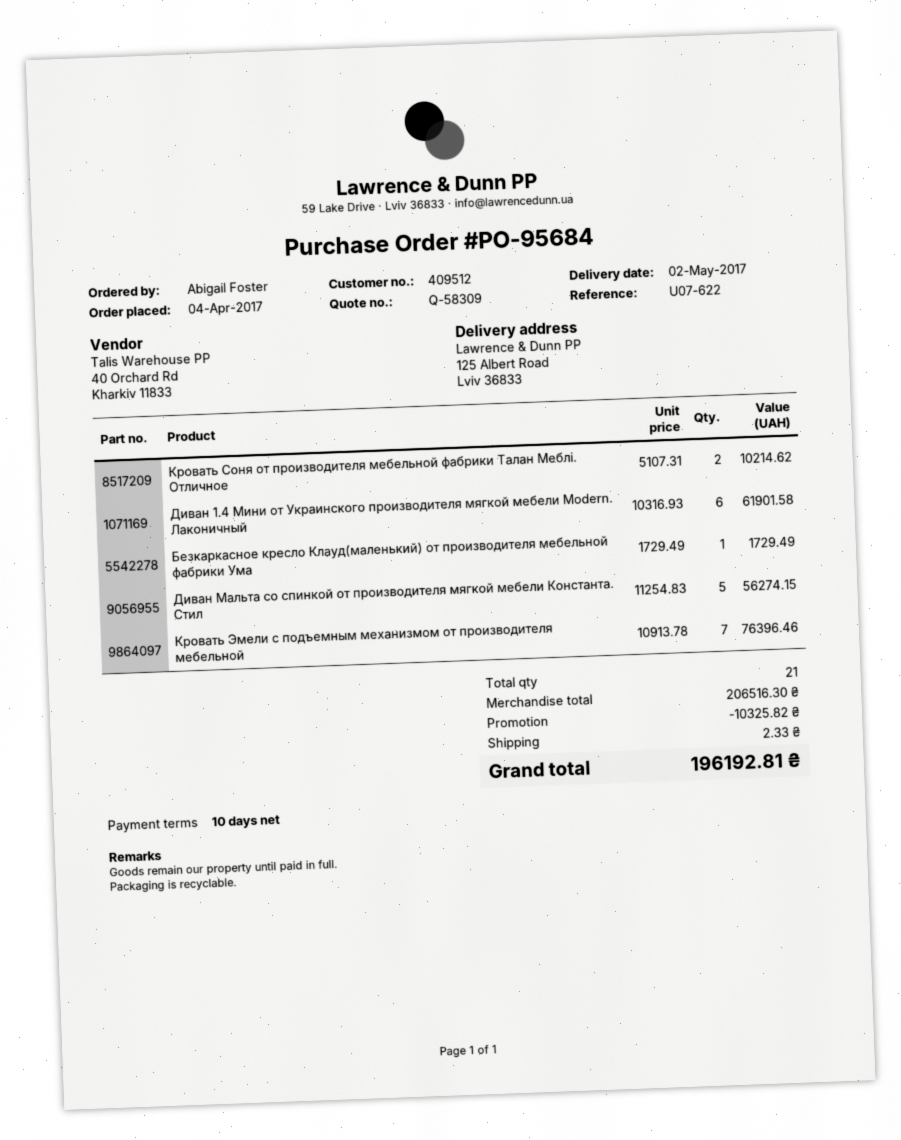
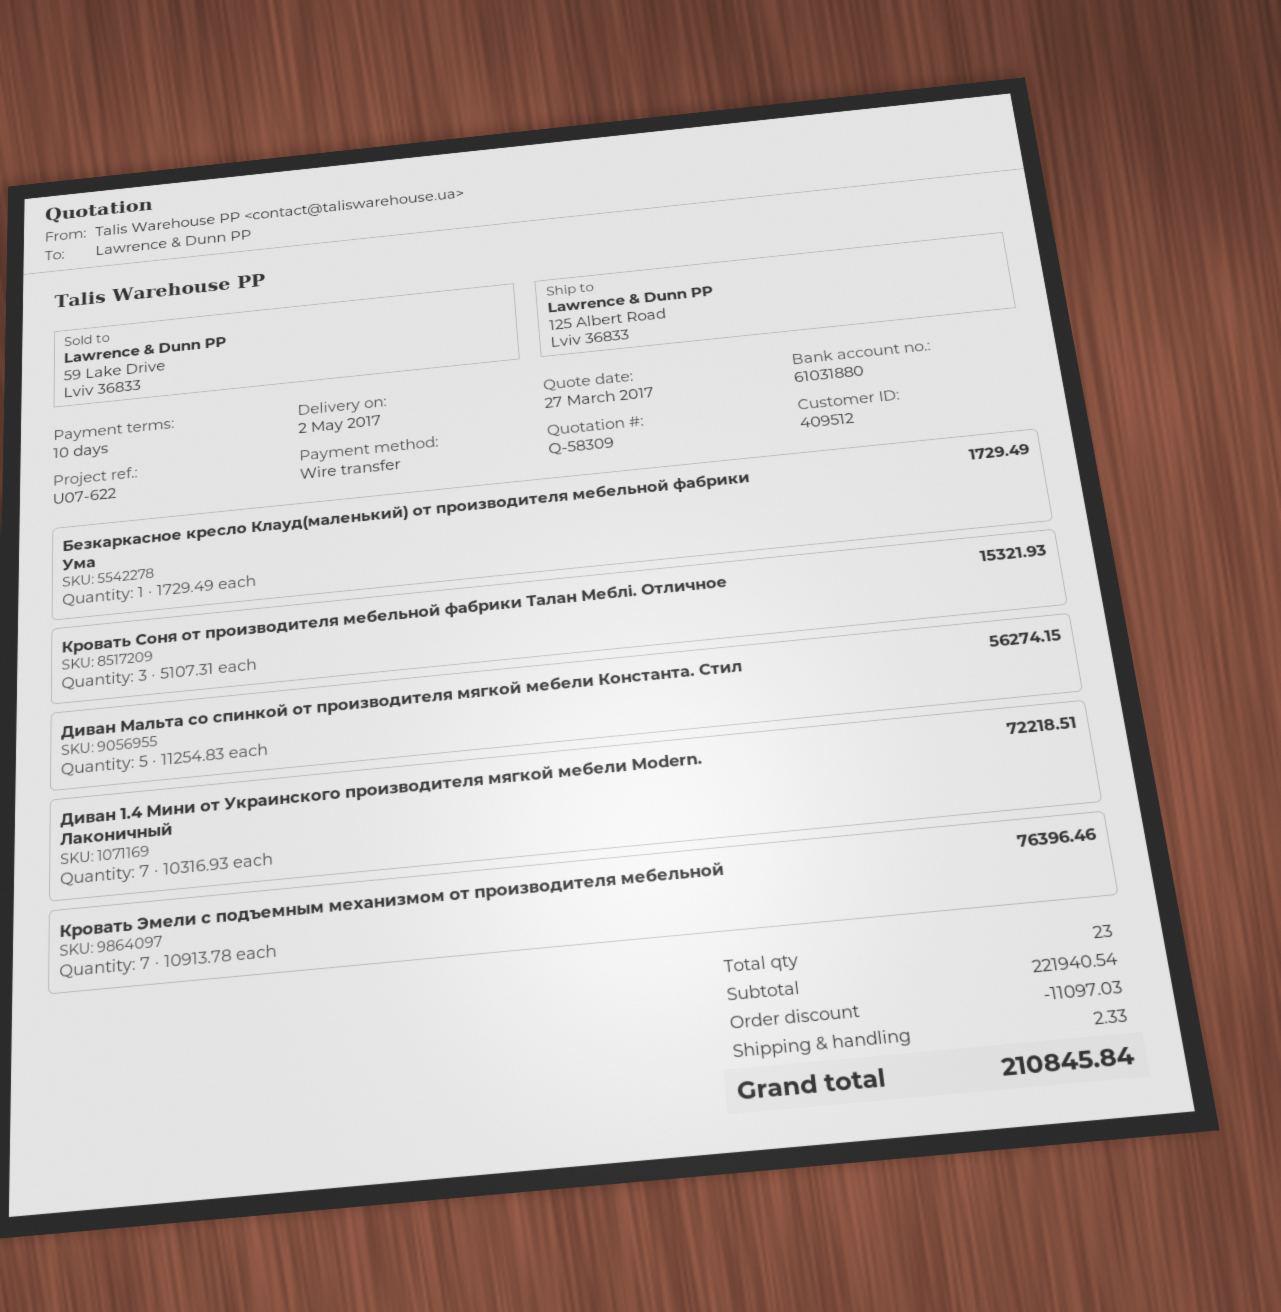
Кровать Соня от производителя мебельной фабрики Талан Меблi. Отличное: 2 x 5107.31 = 10214.62 -> 3 x 5107.31 = 15321.93
Диван 1.4 Мини от Украинского производителя мягкой мебели Modern. Лаконичный: 6 x 10316.93 = 61901.58 -> 7 x 10316.93 = 72218.51
total quantity: 21 -> 23
subtotal: 206516.30 -> 221940.54
discount: 10325.82 -> 11097.03
total: 196192.81 -> 210845.84

